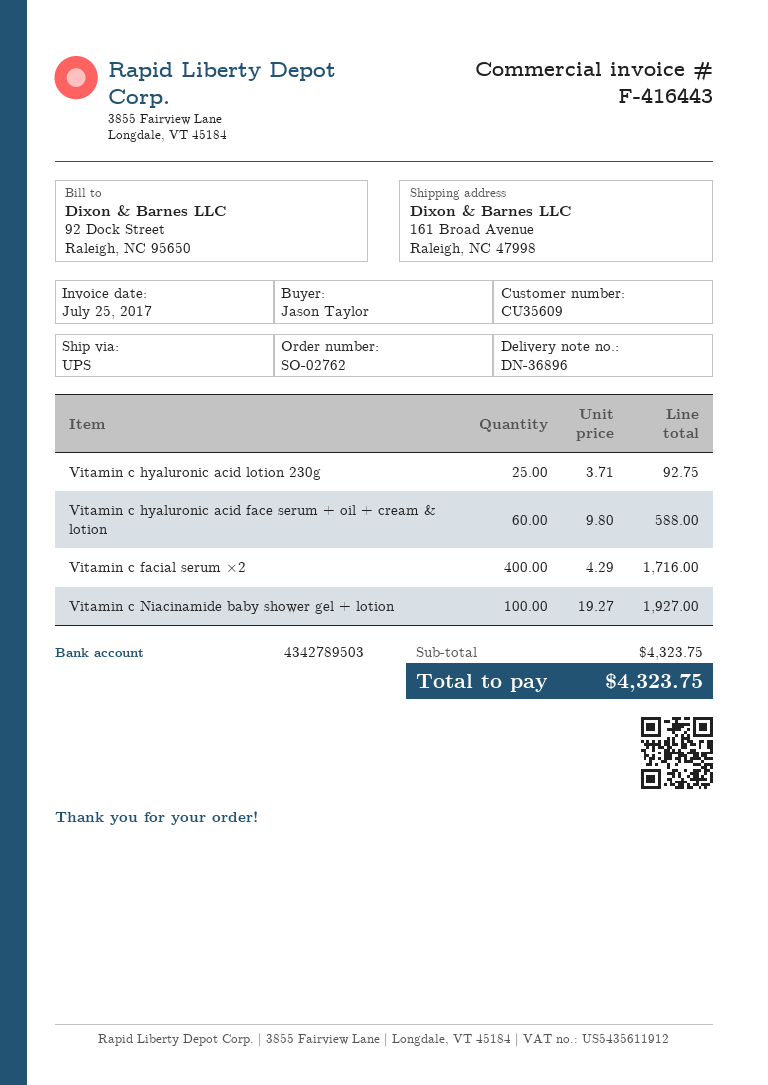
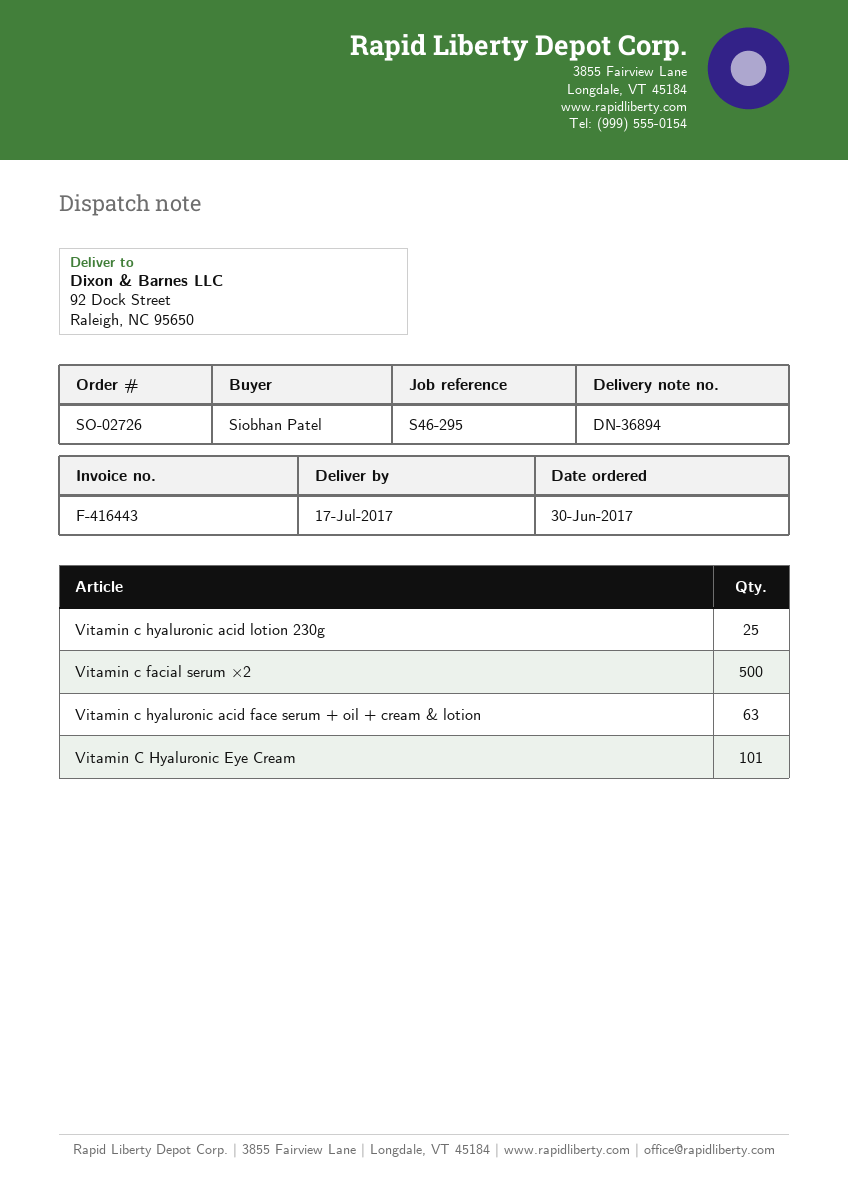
order number: SO-02762 -> SO-02726
delivery note number: DN-36896 -> DN-36894
ordered by: Jason Taylor -> Siobhan Patel
ship to: 161 Broad Avenue, Raleigh, NC 47998 -> 92 Dock Street, Raleigh, NC 95650
Vitamin c hyaluronic acid face serum + oil + cream & lotion: 60 -> 63
Vitamin c facial serum ×2: 400 -> 500
Vitamin c Niacinamide baby shower gel + lotion: 100 -> none
Vitamin C Hyaluronic Eye Cream: none -> 101

